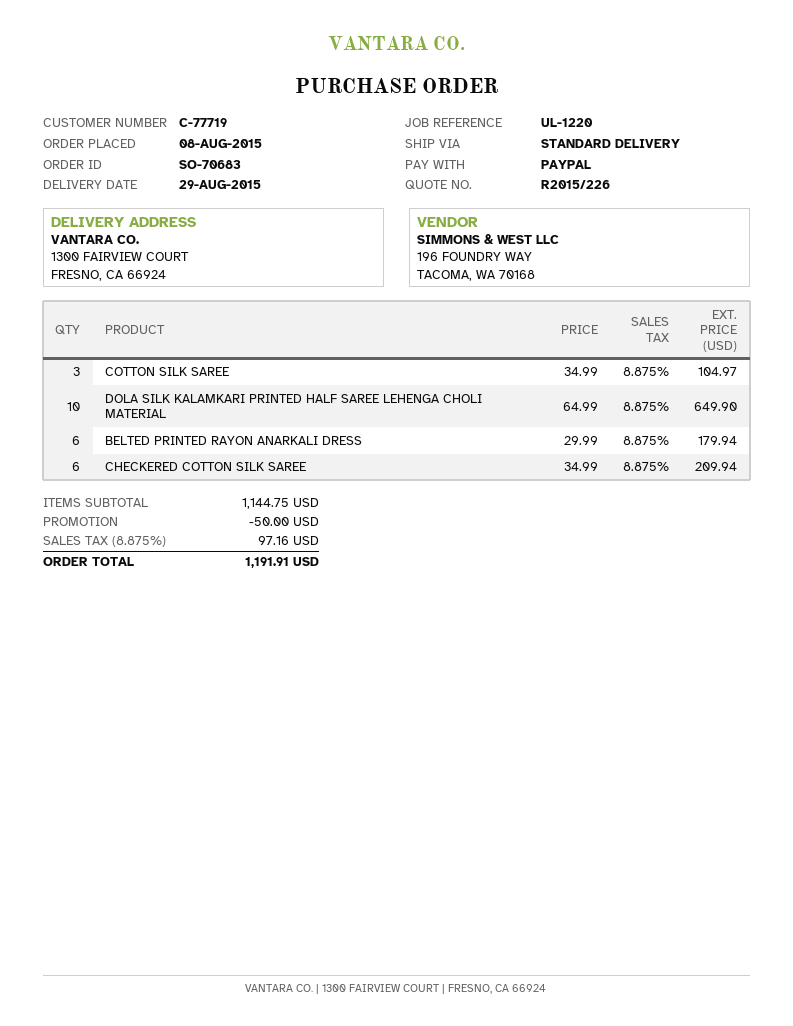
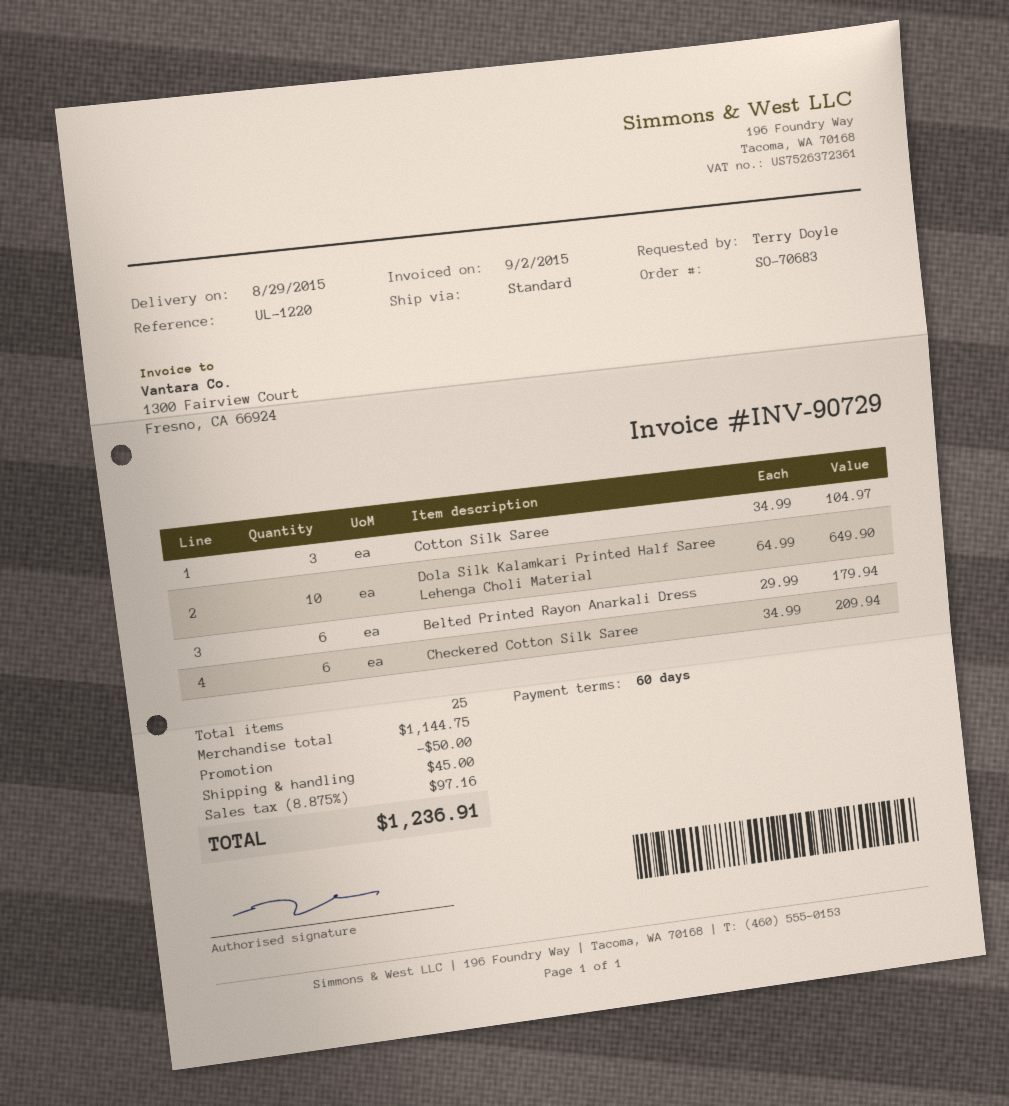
shipping: none -> 45.00
total: 1191.91 -> 1236.91

